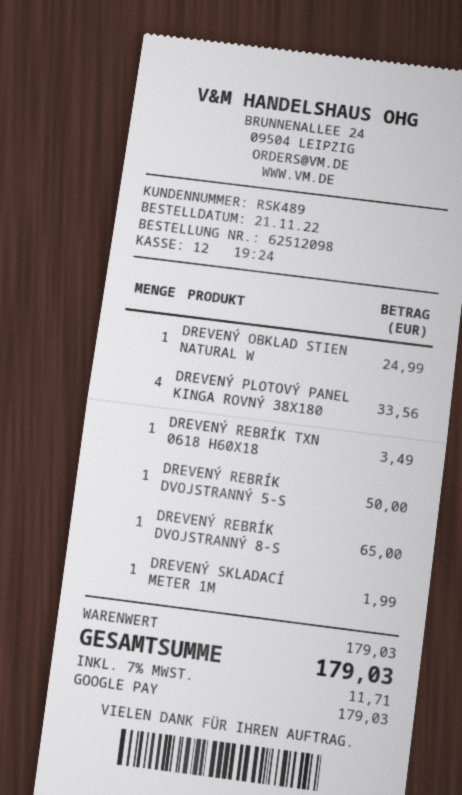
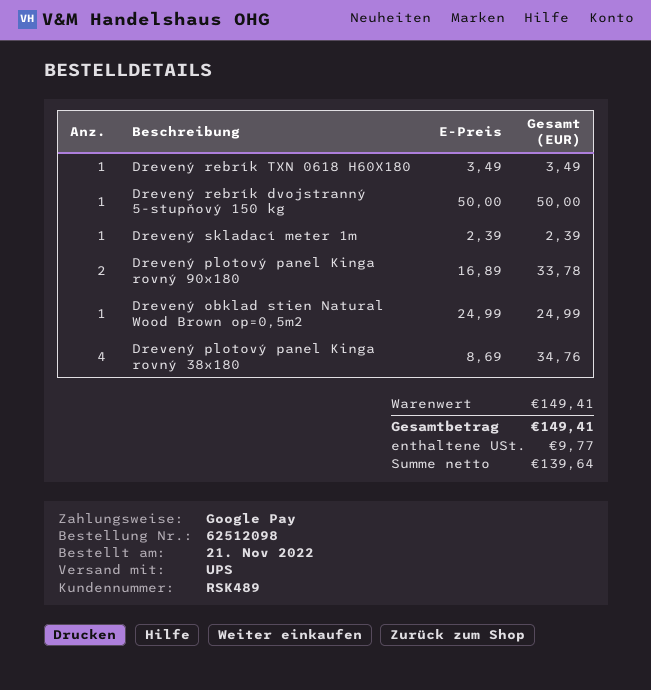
DREVENÝ PLOTOVÝ PANEL KINGA ROVNÝ 38X180: 4 for 33.56 -> 4 for 34.76
DREVENÝ REBRÍK DVOJSTRANNÝ 8-S: 1 for 65.00 -> none
DREVENÝ SKLADACÍ METER 1M: 1 for 1.99 -> 1 for 2.39
Drevený plotový panel Kinga rovný 90x180: none -> 2 for 33.78
subtotal: 179.03 -> 149.41
tax: 11.71 -> 9.77
total: 179.03 -> 149.41

